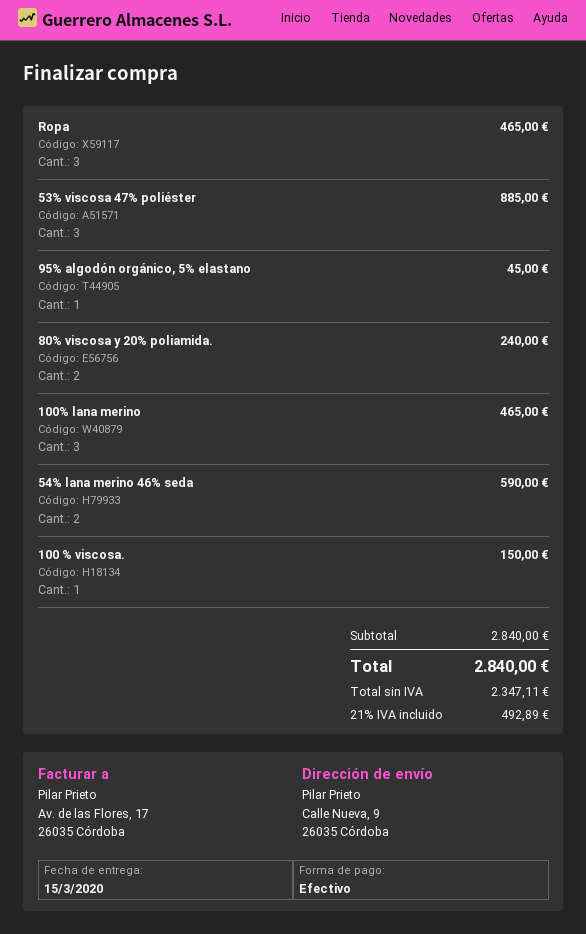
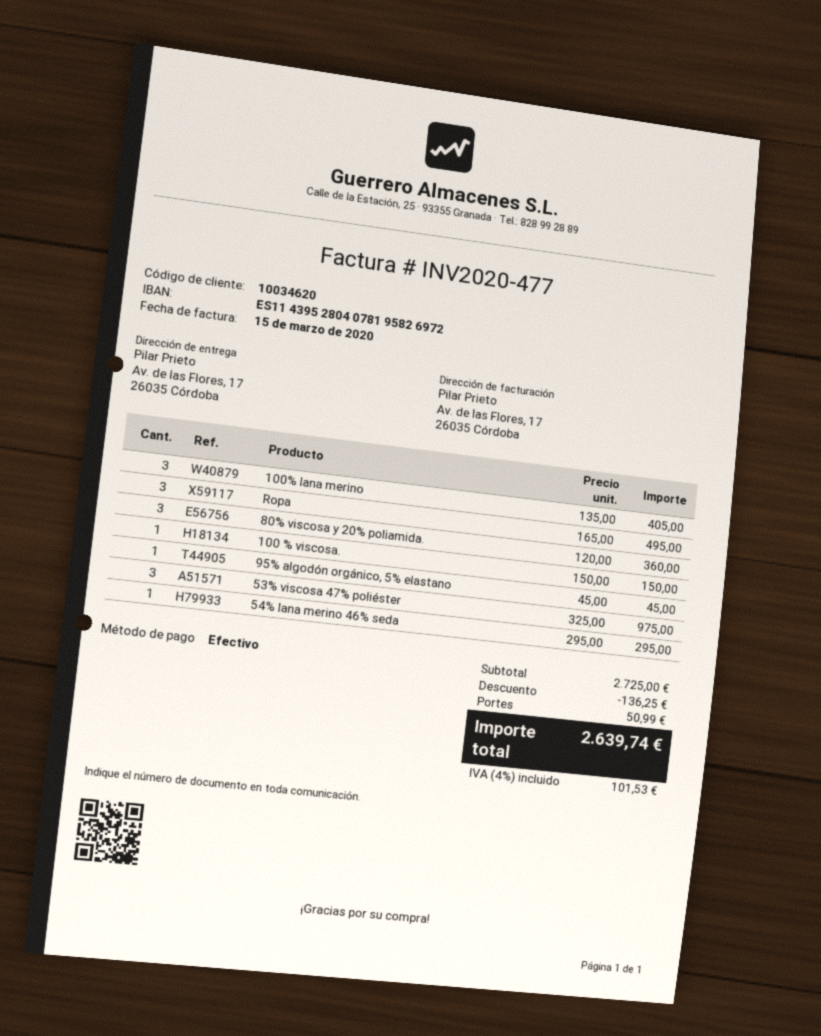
ship to: Calle Nueva, 9, 26035 Córdoba -> Av. de las Flores, 17, 26035 Córdoba
Ropa: 3 for 465.00 -> 3 for 495.00
53% viscosa 47% poliéster: 3 for 885.00 -> 3 for 975.00
80% viscosa y 20% poliamida.: 2 for 240.00 -> 3 for 360.00
100% lana merino: 3 for 465.00 -> 3 for 405.00
54% lana merino 46% seda: 2 for 590.00 -> 1 for 295.00
subtotal: 2840.00 -> 2725.00
discount: none -> 136.25
shipping: none -> 50.99
tax: 21% = 492.89 -> 4% = 101.53
total: 2840.00 -> 2639.74

